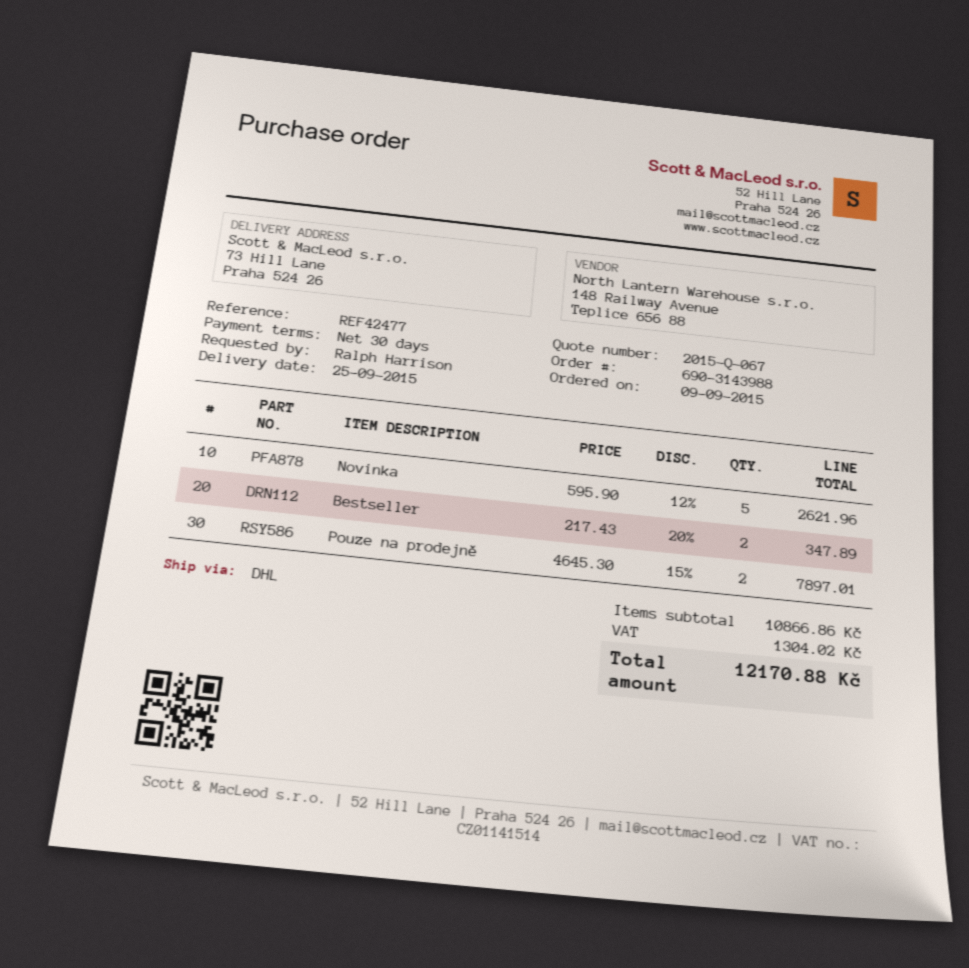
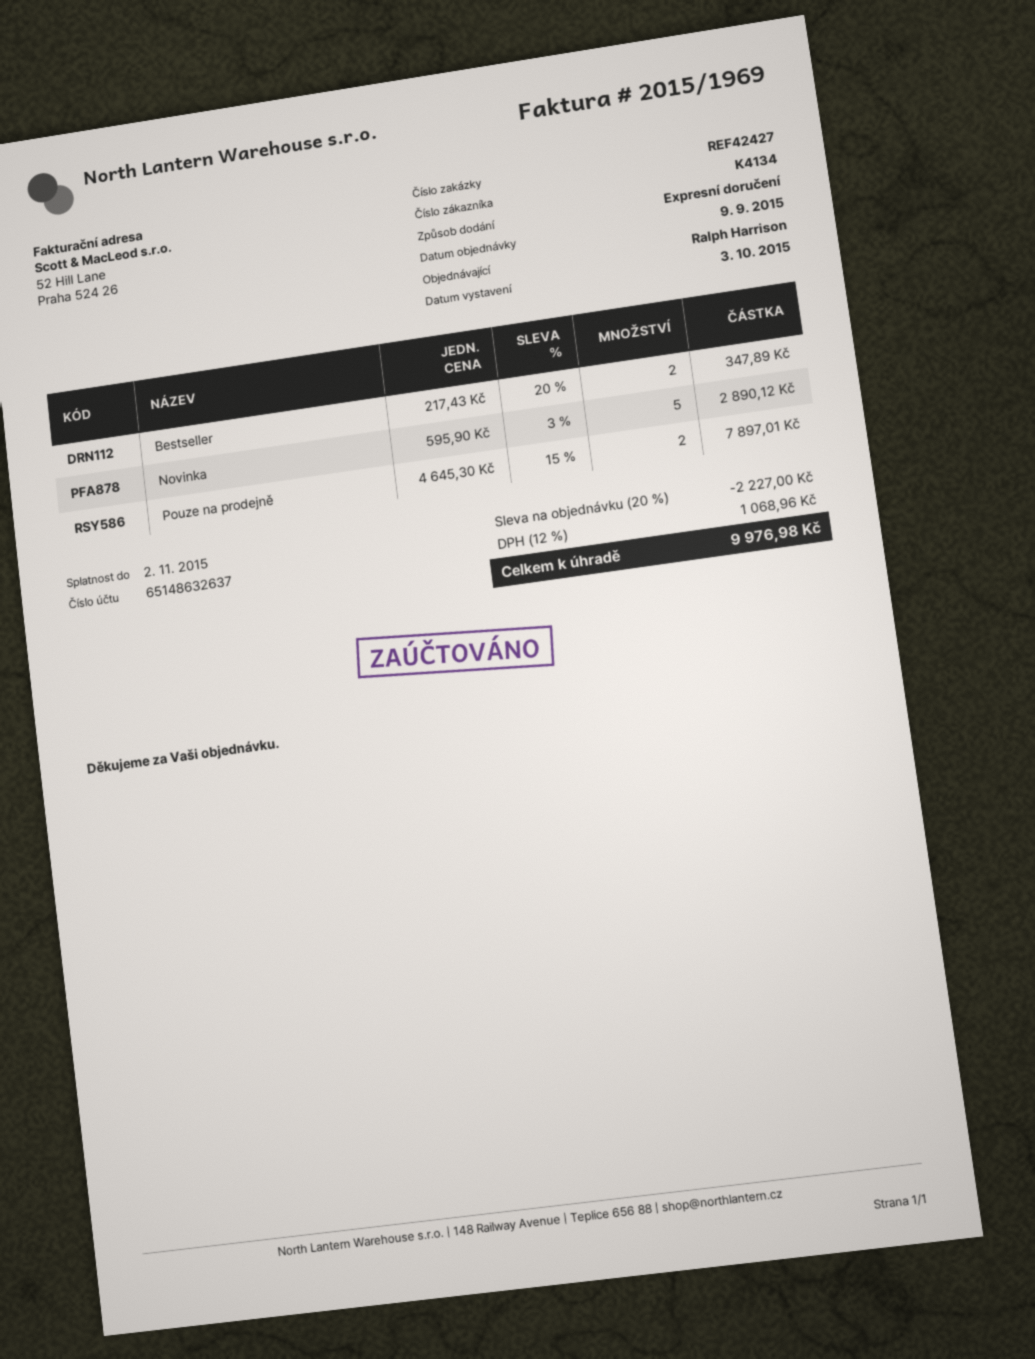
reference: REF42477 -> REF42427
shipping method: DHL -> express
Novinka: 5 x 595.90 - 12% = 2621.96 -> 5 x 595.90 - 3% = 2890.12
discount: none -> 20% = 2227.00
tax: 1304.02 -> 1068.96
total: 12170.88 -> 9976.98

